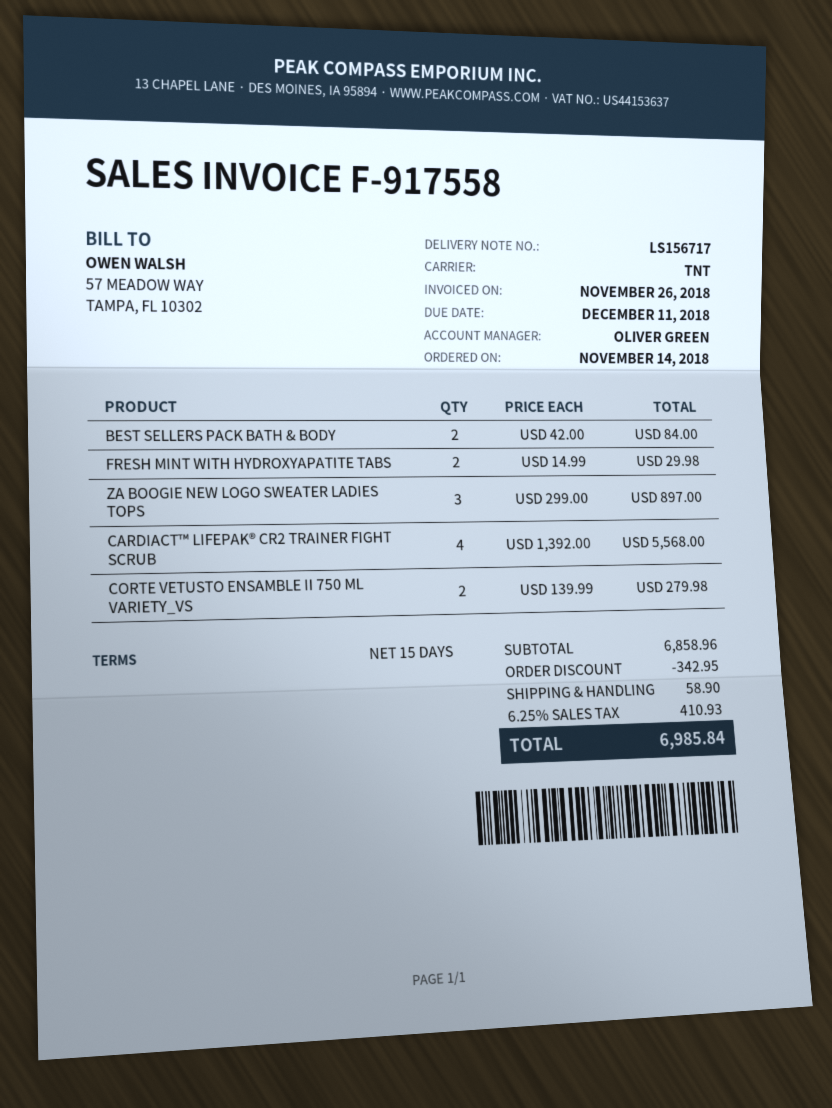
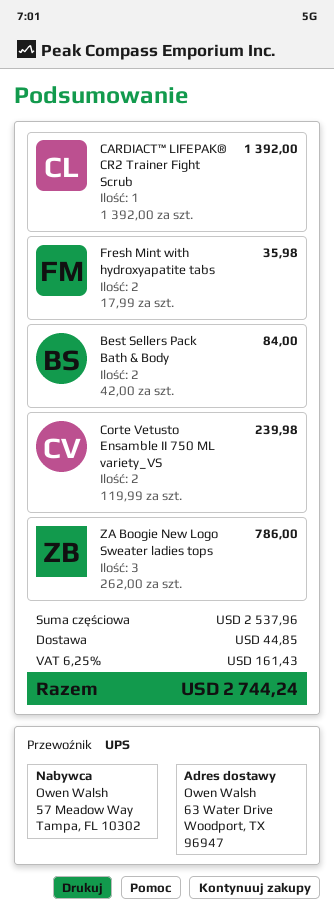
shipping method: TNT -> UPS
FRESH MINT WITH HYDROXYAPATITE TABS: 2 x 14.99 = 29.98 -> 2 x 17.99 = 35.98
ZA BOOGIE NEW LOGO SWEATER LADIES TOPS: 3 x 299.00 = 897.00 -> 3 x 262.00 = 786.00
CARDIACT™ LIFEPAK® CR2 TRAINER FIGHT SCRUB: 4 x 1392.00 = 5568.00 -> 1 x 1392.00 = 1392.00
CORTE VETUSTO ENSAMBLE II 750 ML VARIETY_VS: 2 x 139.99 = 279.98 -> 2 x 119.99 = 239.98
subtotal: 6858.96 -> 2537.96
discount: 342.95 -> none
shipping: 58.90 -> 44.85
tax: 6.25% = 410.93 -> 6.25% = 161.43
total: 6985.84 -> 2744.24

